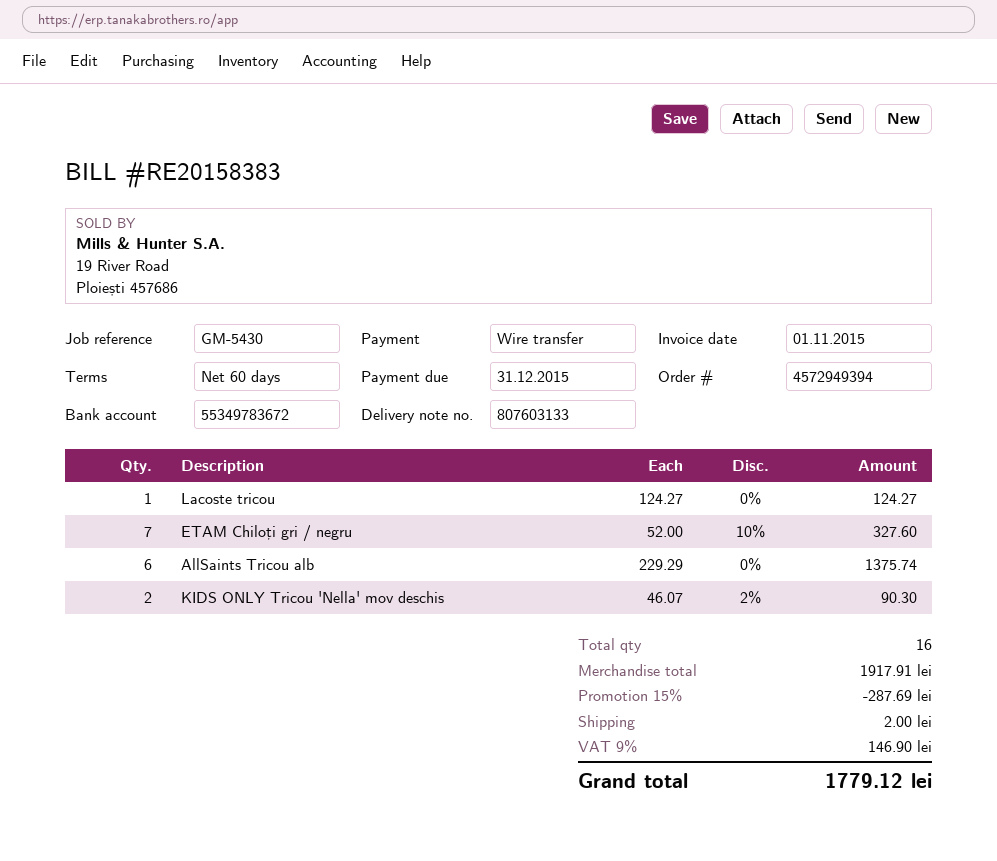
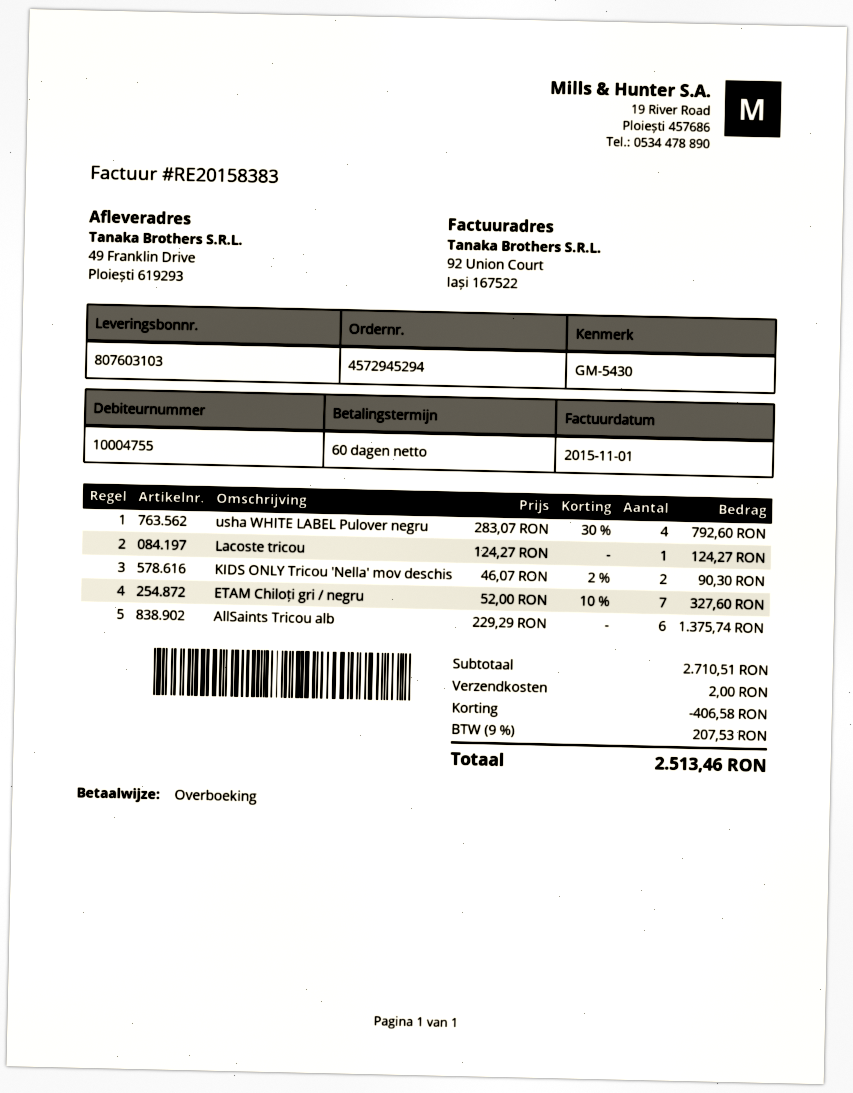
order number: 4572949394 -> 4572945294
delivery note number: 807603133 -> 807603103
usha WHITE LABEL Pulover negru: none -> 4 x 283.07 - 30% = 792.60
subtotal: 1917.91 -> 2710.51
discount: 287.69 -> 406.58
tax: 9% = 146.90 -> 9% = 207.53
total: 1779.12 -> 2513.46

